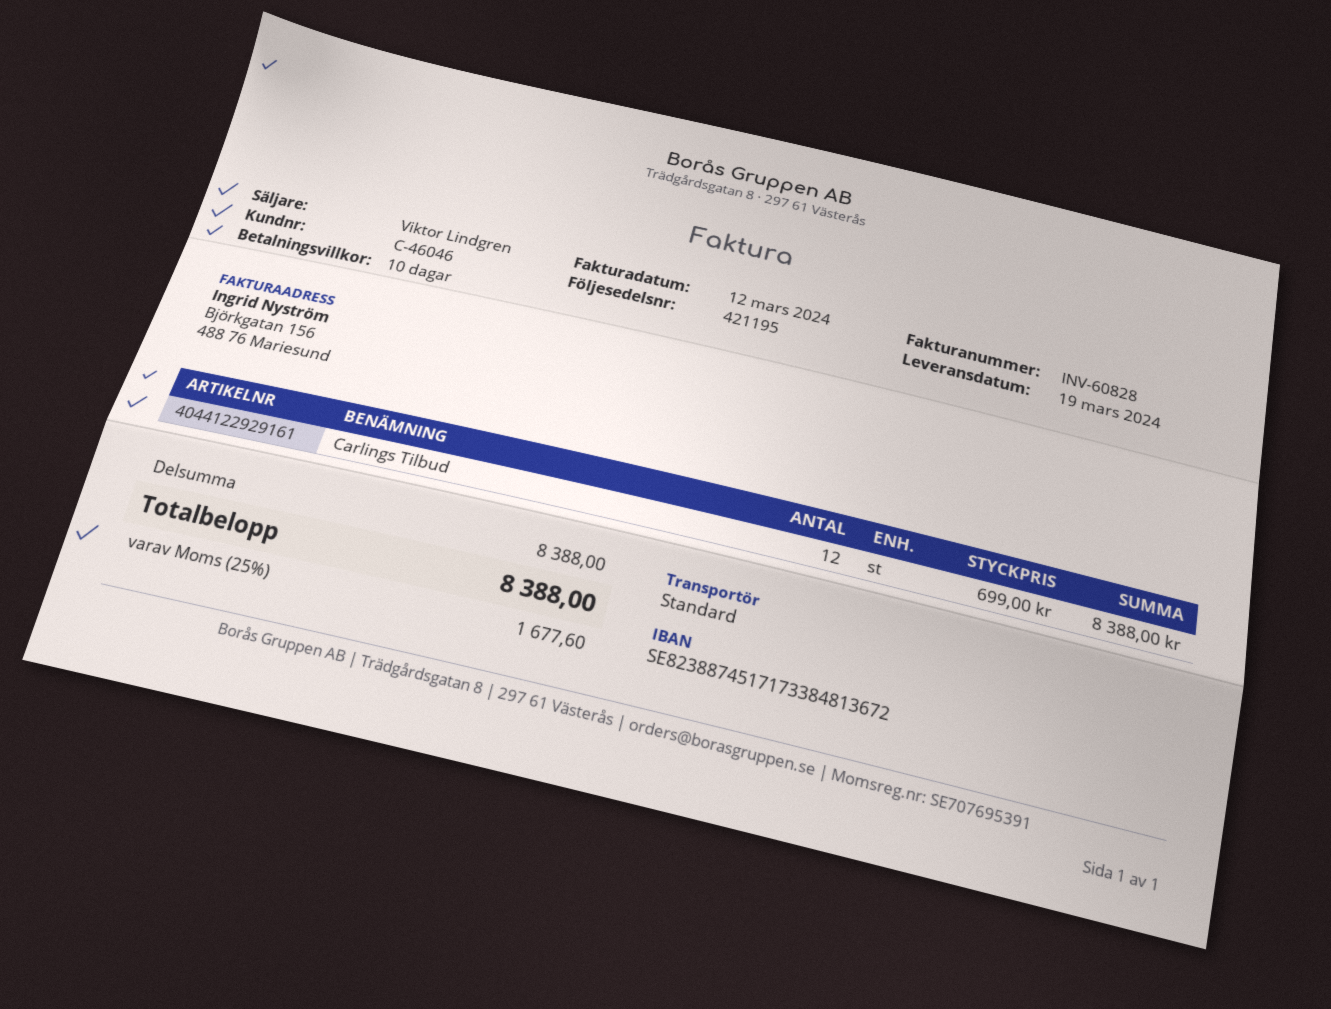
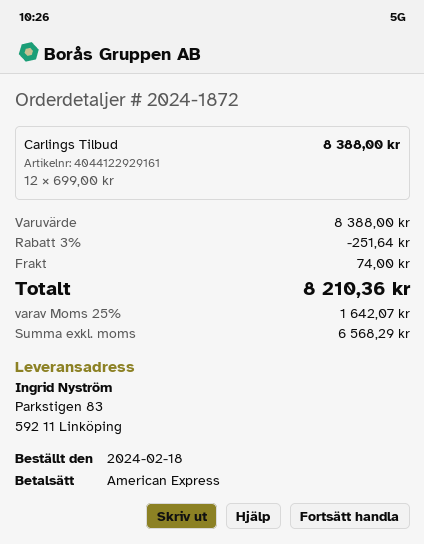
discount: none -> 3% = 251.64
shipping: none -> 74.00
tax: 25% = 1677.60 -> 25% = 1642.07
total: 8388.00 -> 8210.36

